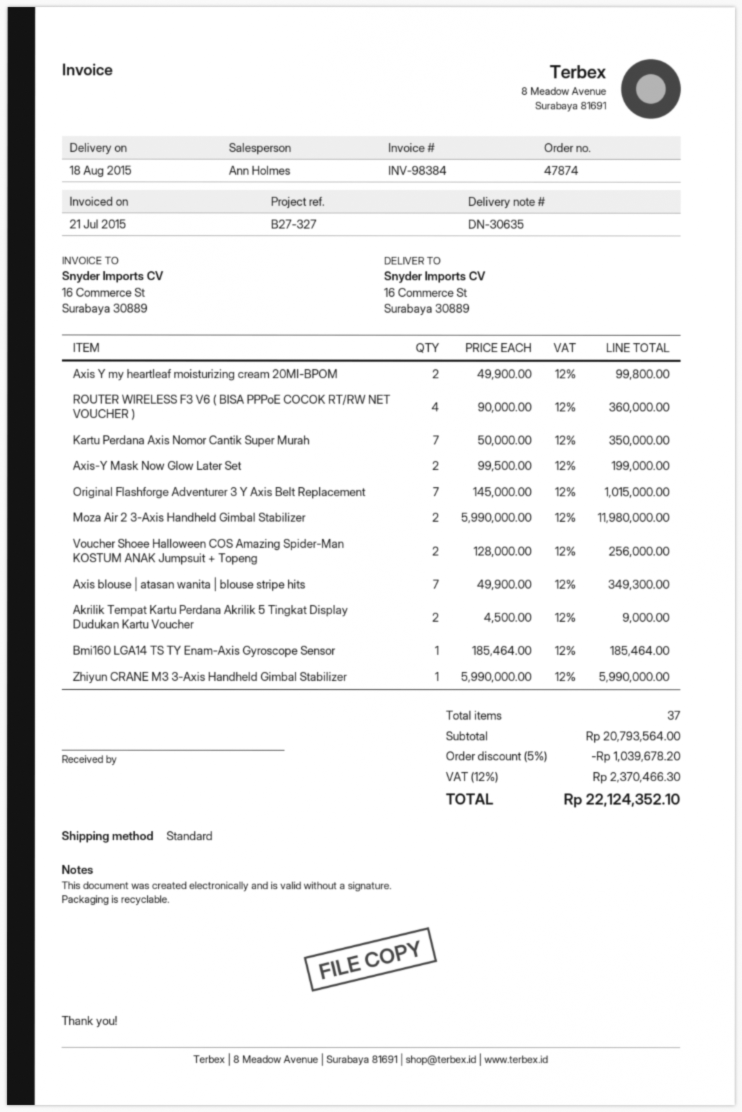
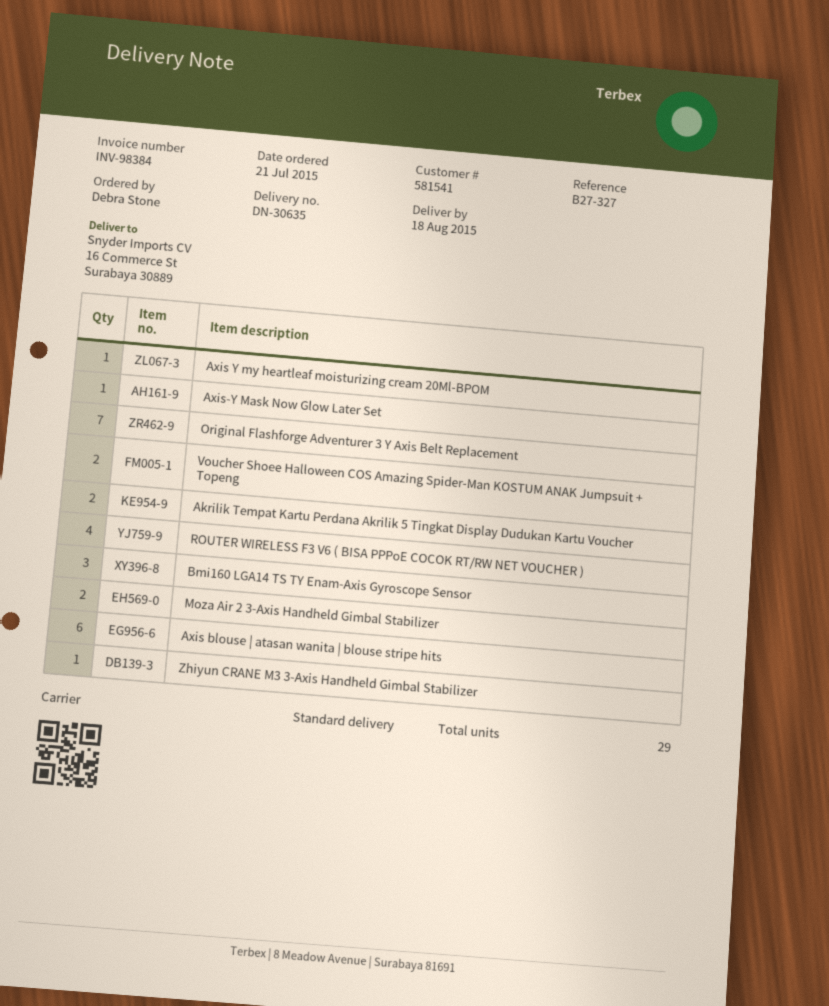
Axis Y my heartleaf moisturizing cream 20Ml-BPOM: 2 -> 1
Kartu Perdana Axis Nomor Cantik Super Murah: 7 -> none
Axis-Y Mask Now Glow Later Set: 2 -> 1
Axis blouse | atasan wanita | blouse stripe hits: 7 -> 6
Bmi160 LGA14 TS TY Enam-Axis Gyroscope Sensor: 1 -> 3
total quantity: 37 -> 29

